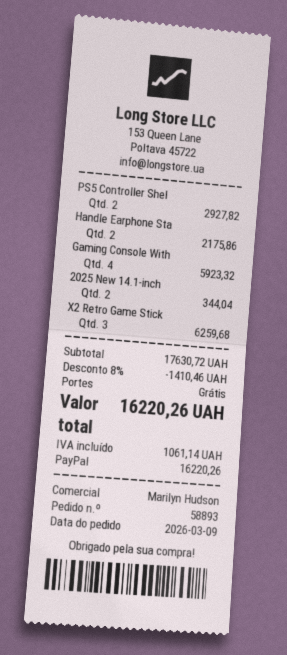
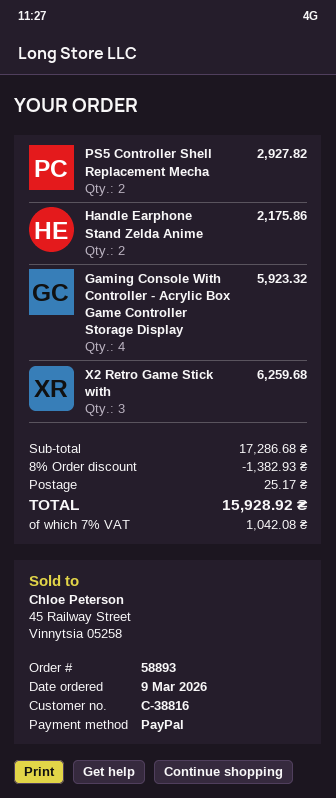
2025 New 14.1-inch: 2 for 344.04 -> none
subtotal: 17630.72 -> 17286.68
discount: 8% = 1410.46 -> 8% = 1382.93
shipping: 0.00 -> 25.17
tax: 1061.14 -> 1042.08
total: 16220.26 -> 15928.92

